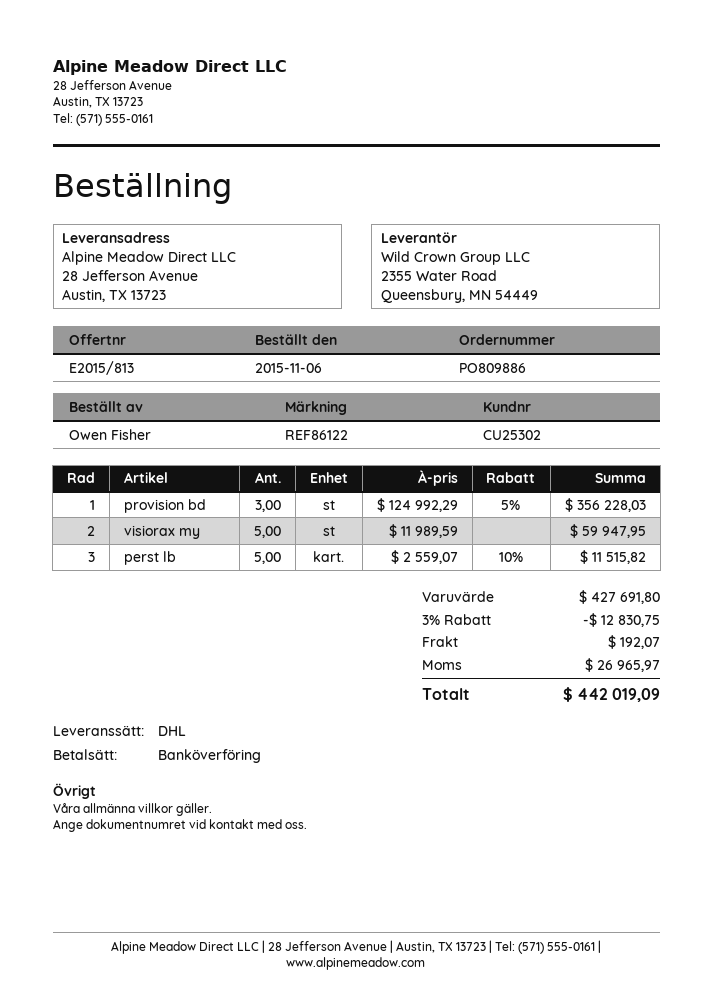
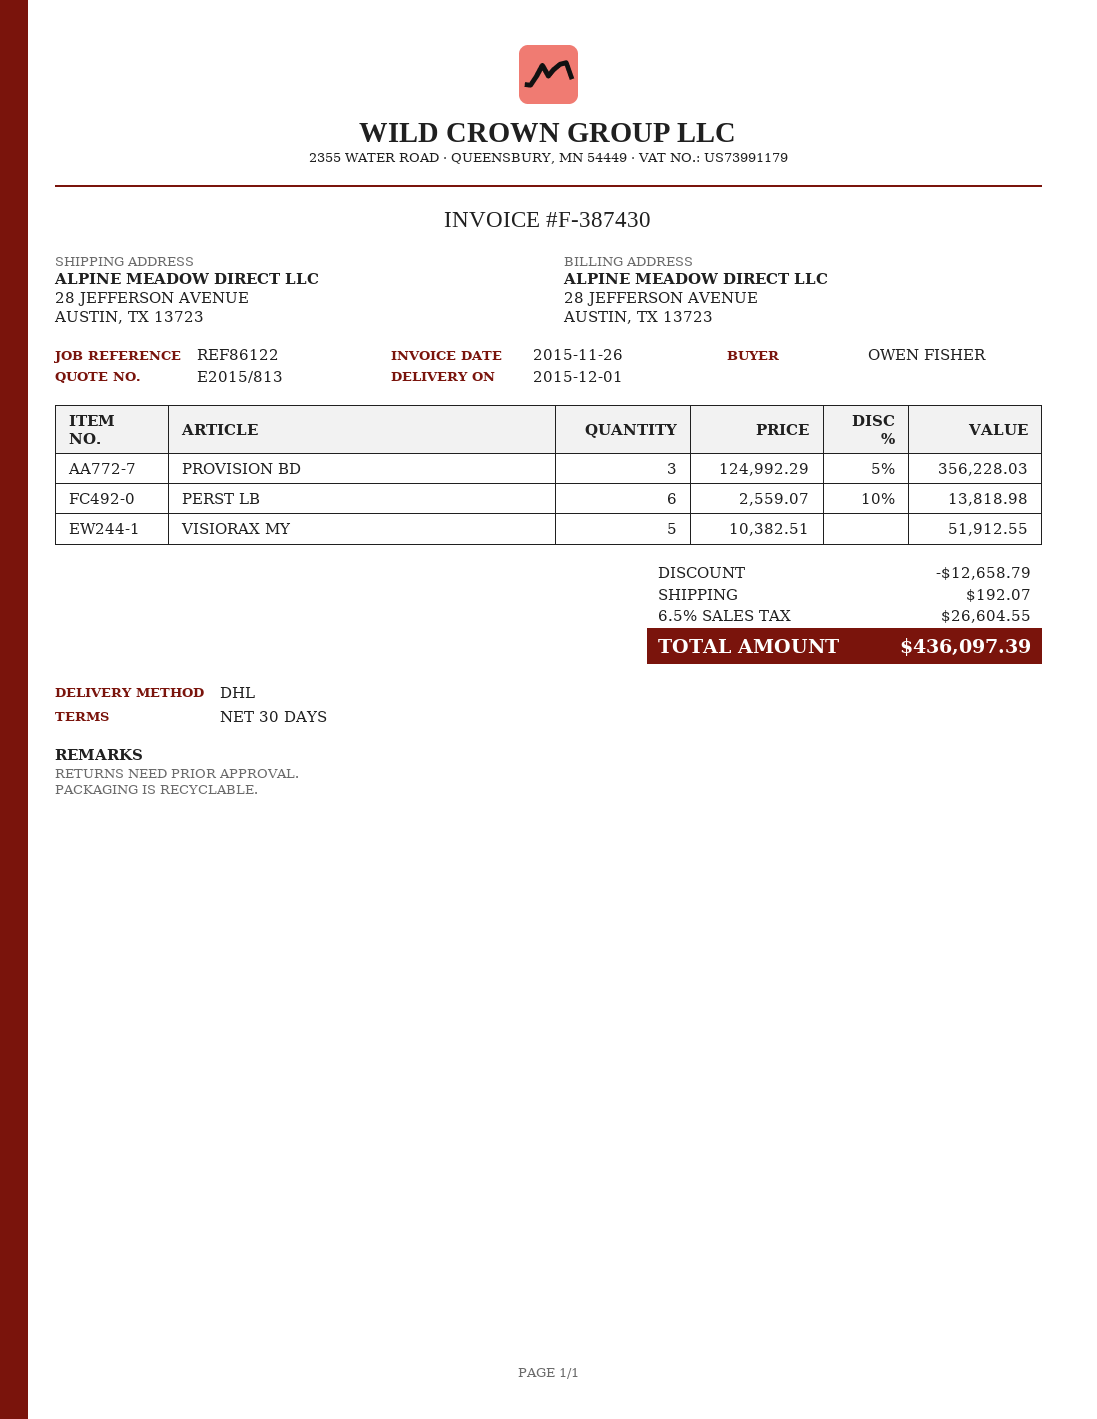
visiorax my: 5 x 11989.59 = 59947.95 -> 5 x 10382.51 = 51912.55
perst lb: 5 x 2559.07 - 10% = 11515.82 -> 6 x 2559.07 - 10% = 13818.98
discount: 12830.75 -> 12658.79
tax: 26965.97 -> 26604.55
total: 442019.09 -> 436097.39

